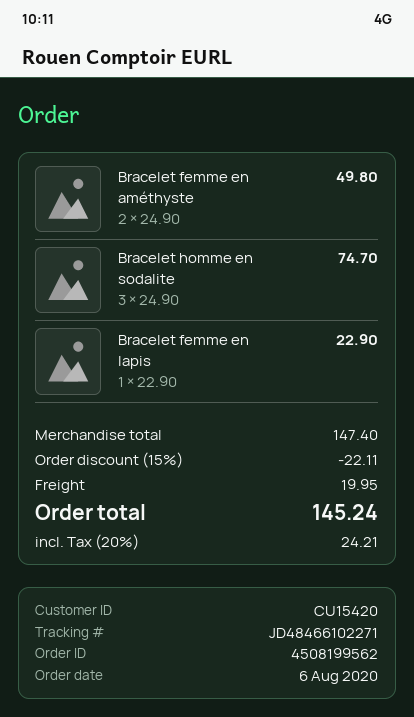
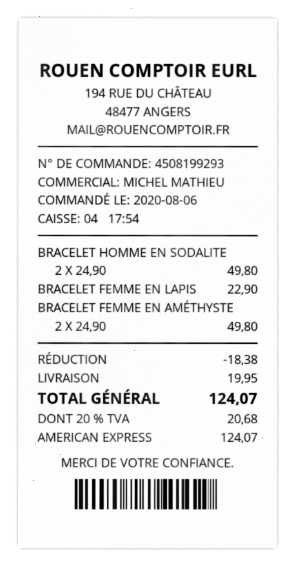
order number: 4508199562 -> 4508199293
Bracelet homme en sodalite: 3 x 24.90 = 74.70 -> 2 x 24.90 = 49.80
discount: 22.11 -> 18.38
tax: 20% = 24.21 -> 20% = 20.68
total: 145.24 -> 124.07

